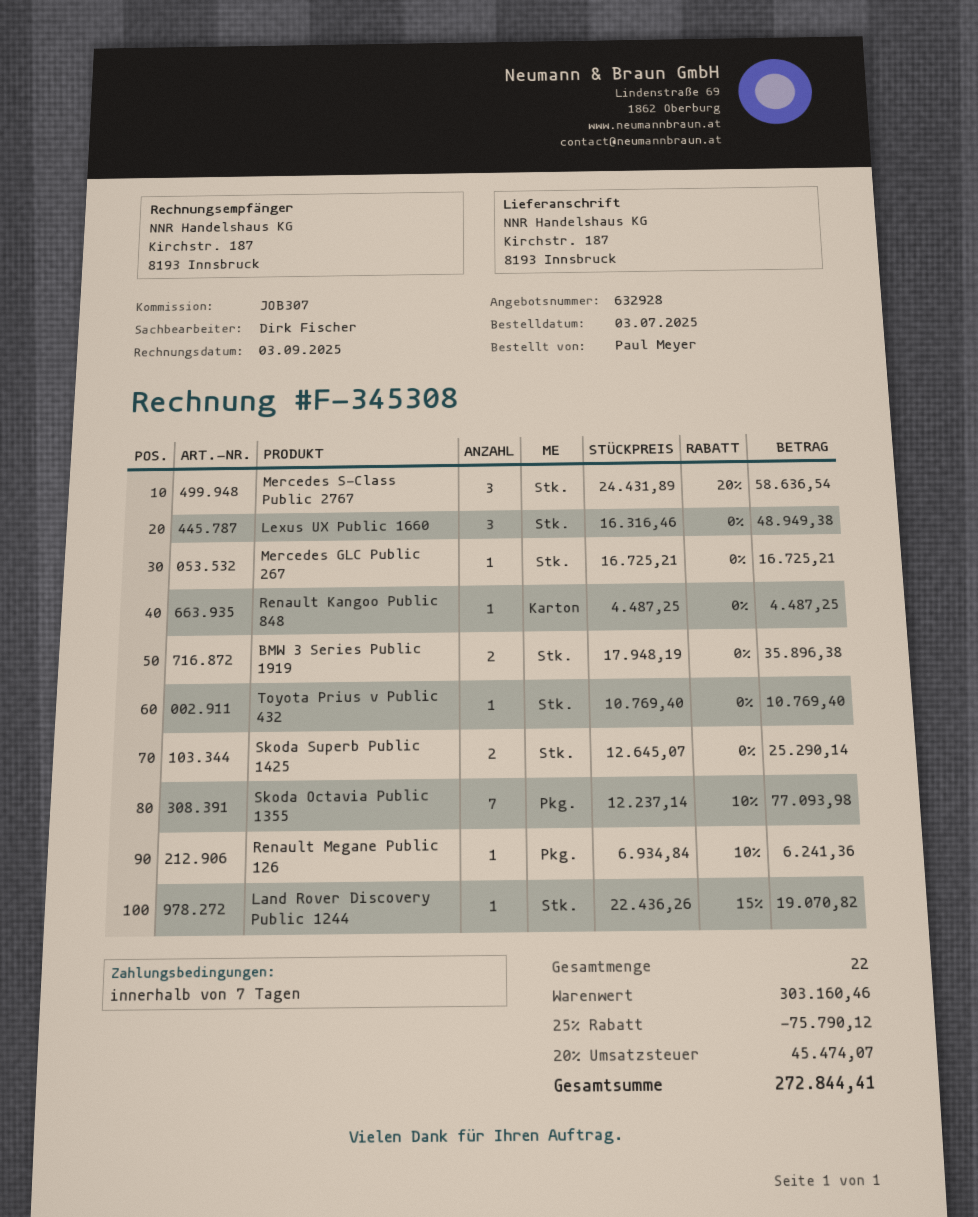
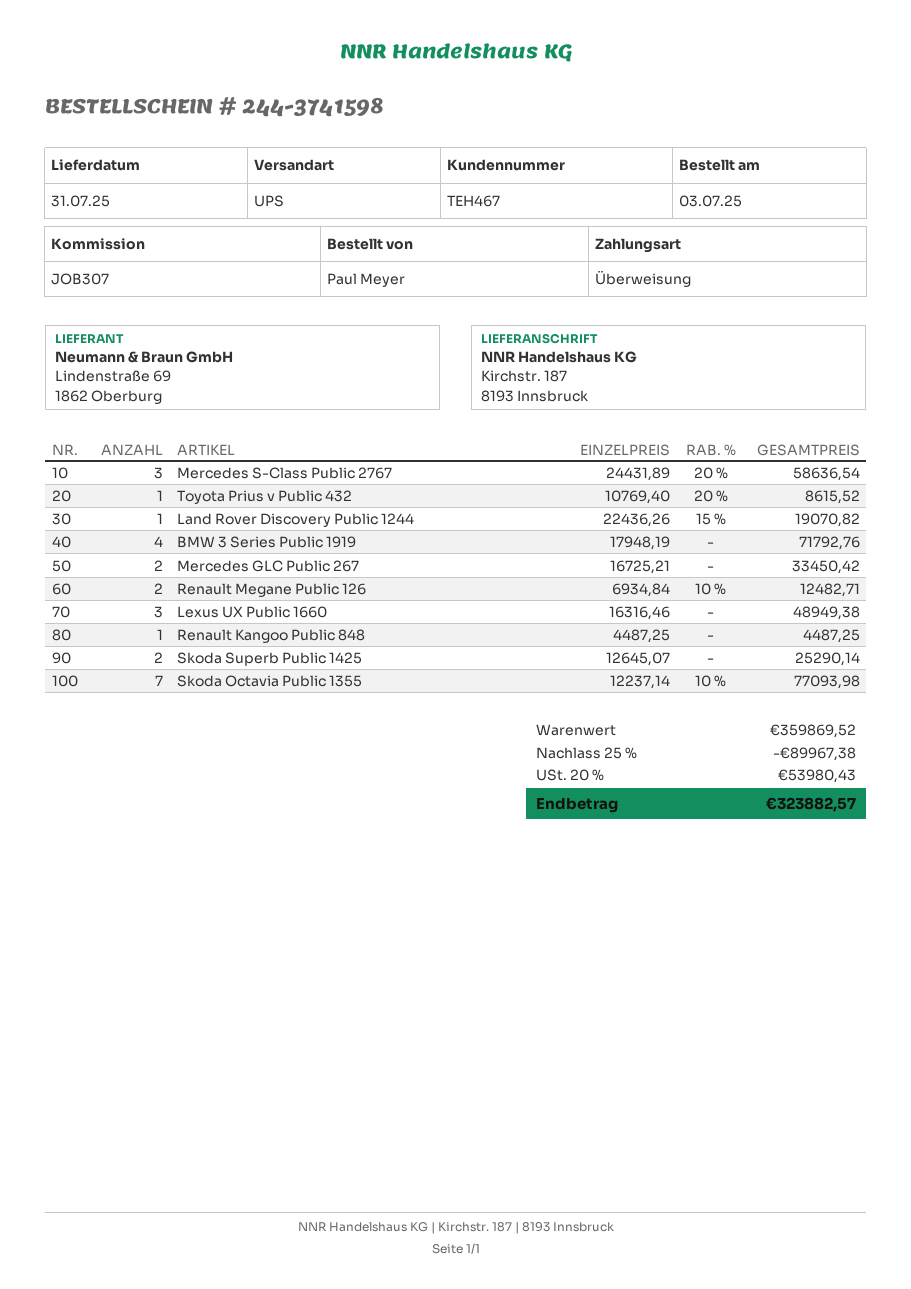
Mercedes GLC Public 267: 1 x 16725.21 = 16725.21 -> 2 x 16725.21 = 33450.42
BMW 3 Series Public 1919: 2 x 17948.19 = 35896.38 -> 4 x 17948.19 = 71792.76
Toyota Prius v Public 432: 1 x 10769.40 = 10769.40 -> 1 x 10769.40 - 20% = 8615.52
Renault Megane Public 126: 1 x 6934.84 - 10% = 6241.36 -> 2 x 6934.84 - 10% = 12482.71
subtotal: 303160.46 -> 359869.52
discount: 25% = 75790.12 -> 25% = 89967.38
tax: 20% = 45474.07 -> 20% = 53980.43
total: 272844.41 -> 323882.57

